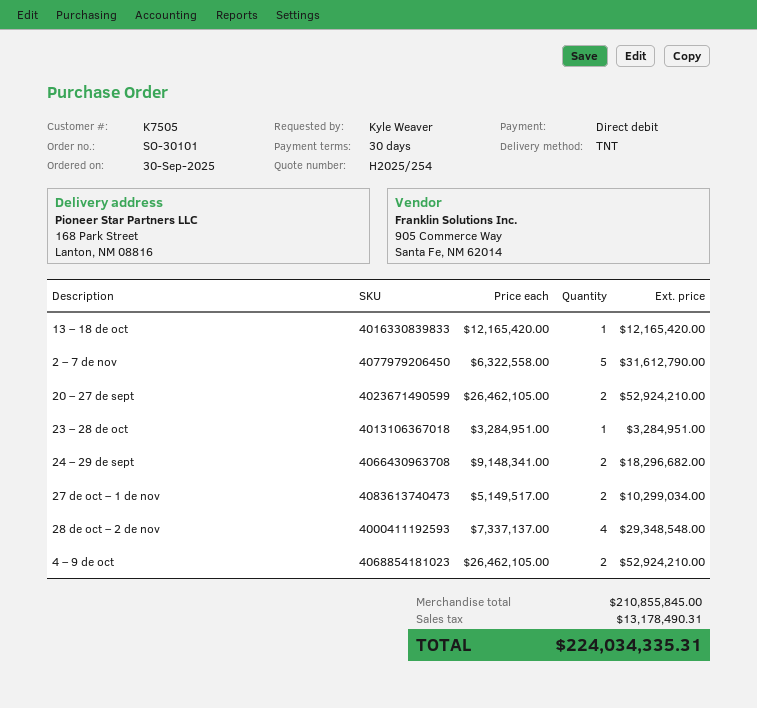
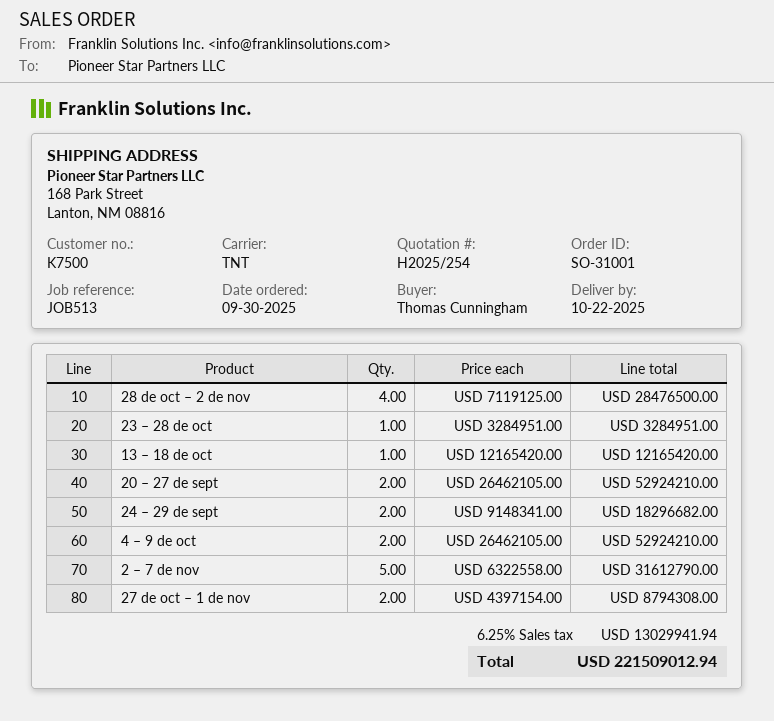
order number: SO-30101 -> SO-31001
customer number: K7505 -> K7500
ordered by: Kyle Weaver -> Thomas Cunningham
27 de oct – 1 de nov: 2 x 5149517.00 = 10299034.00 -> 2 x 4397154.00 = 8794308.00
28 de oct – 2 de nov: 4 x 7337137.00 = 29348548.00 -> 4 x 7119125.00 = 28476500.00
tax: 13178490.31 -> 13029941.94
total: 224034335.31 -> 221509012.94

